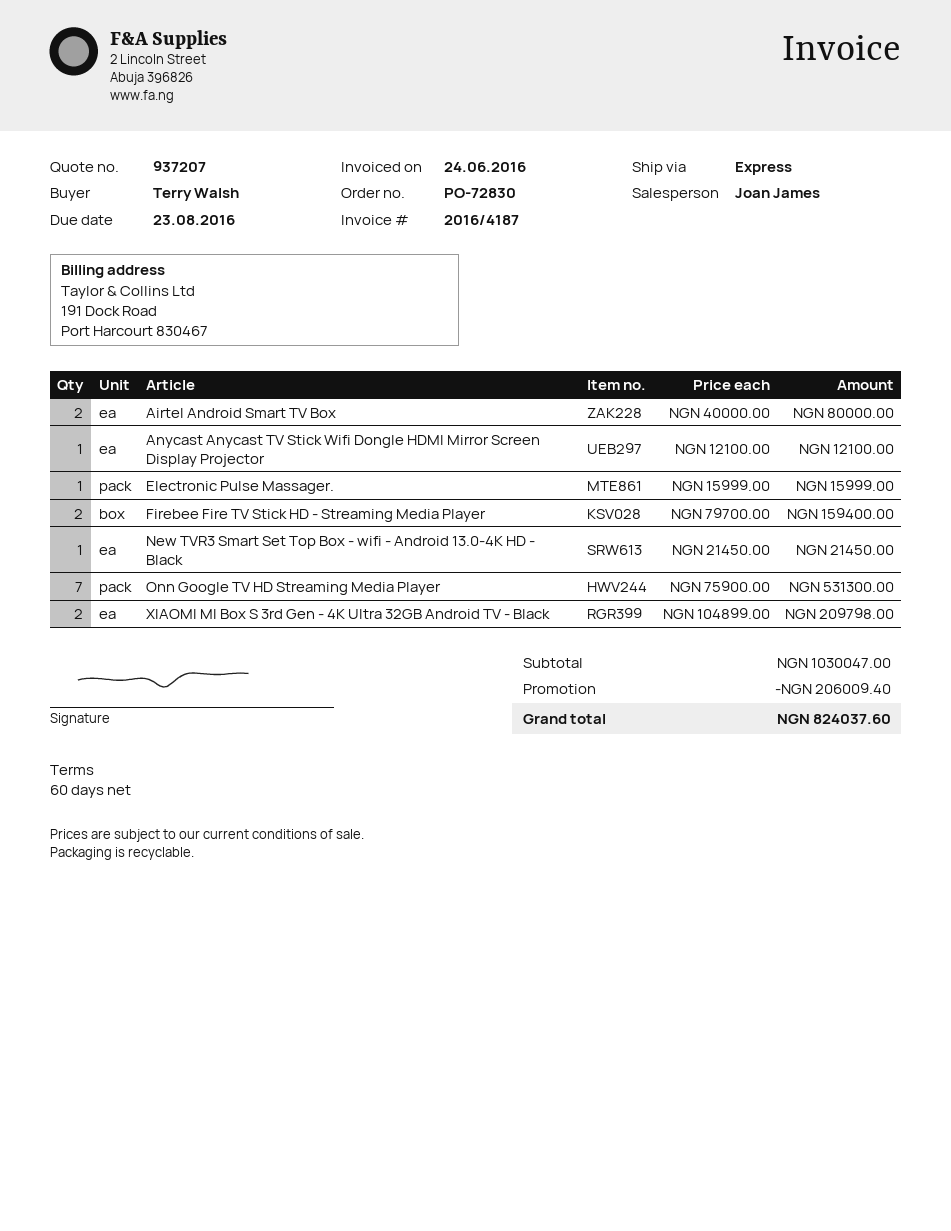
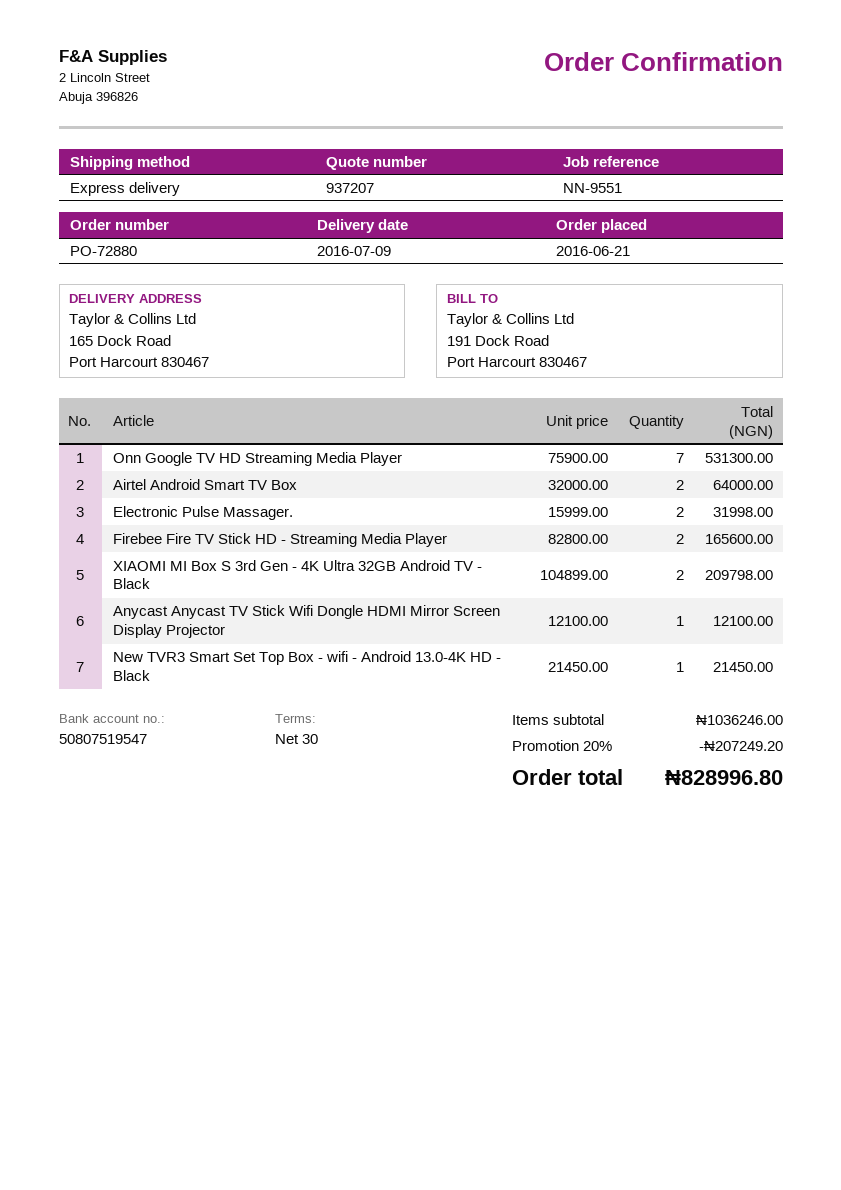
order number: PO-72830 -> PO-72880
payment terms: 60 days -> 30 days
Airtel Android Smart TV Box: 2 x 40000.00 = 80000.00 -> 2 x 32000.00 = 64000.00
Electronic Pulse Massager.: 1 x 15999.00 = 15999.00 -> 2 x 15999.00 = 31998.00
Firebee Fire TV Stick HD - Streaming Media Player: 2 x 79700.00 = 159400.00 -> 2 x 82800.00 = 165600.00
subtotal: 1030047.00 -> 1036246.00
discount: 206009.40 -> 207249.20
total: 824037.60 -> 828996.80

